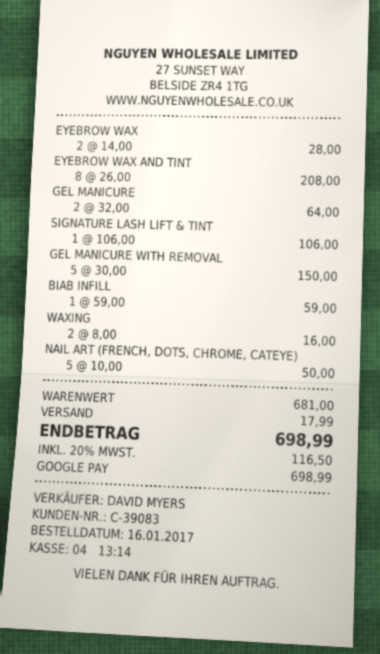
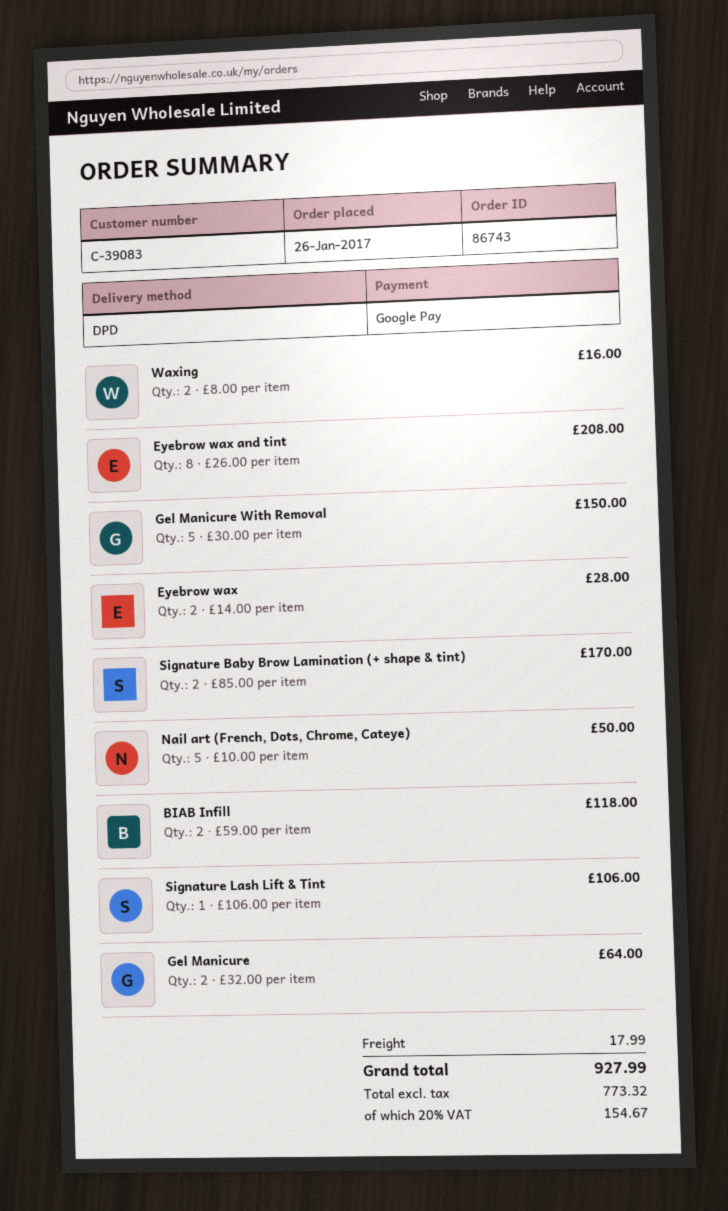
order date: 2017-01-16 -> 2017-01-26
BIAB INFILL: 1 x 59.00 = 59.00 -> 2 x 59.00 = 118.00
Signature Baby Brow Lamination (+ shape & tint): none -> 2 x 85.00 = 170.00
tax: 20% = 116.50 -> 20% = 154.67
total: 698.99 -> 927.99

